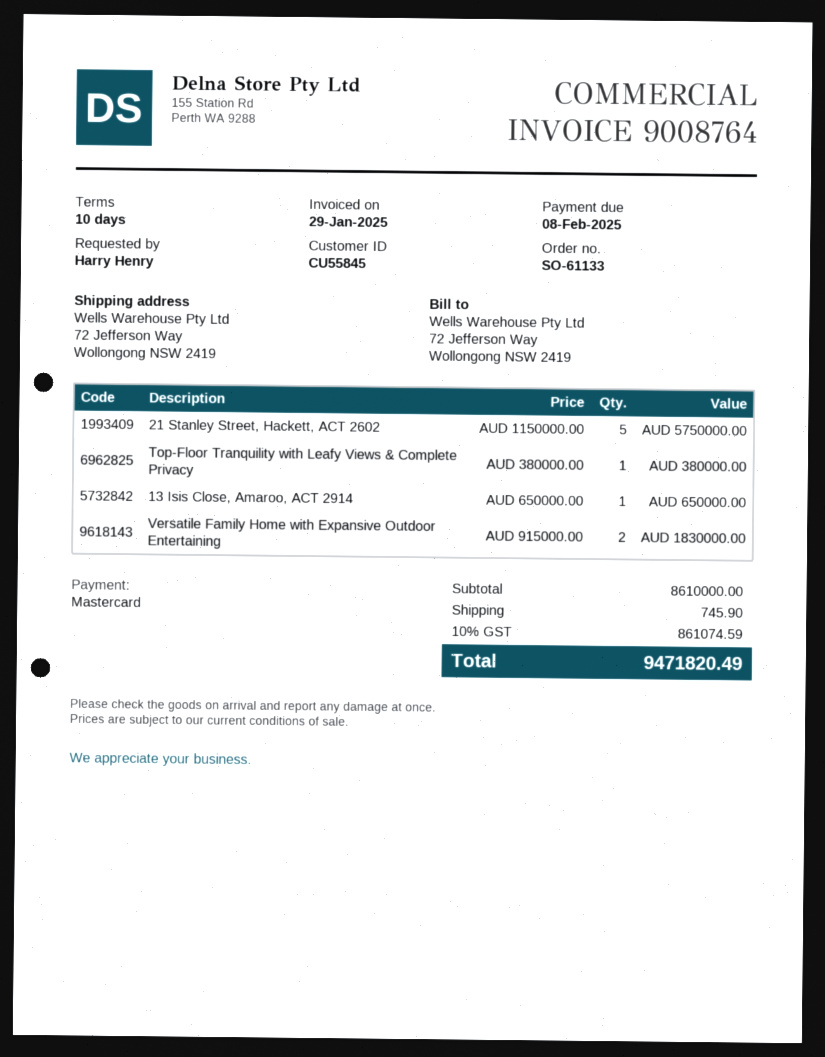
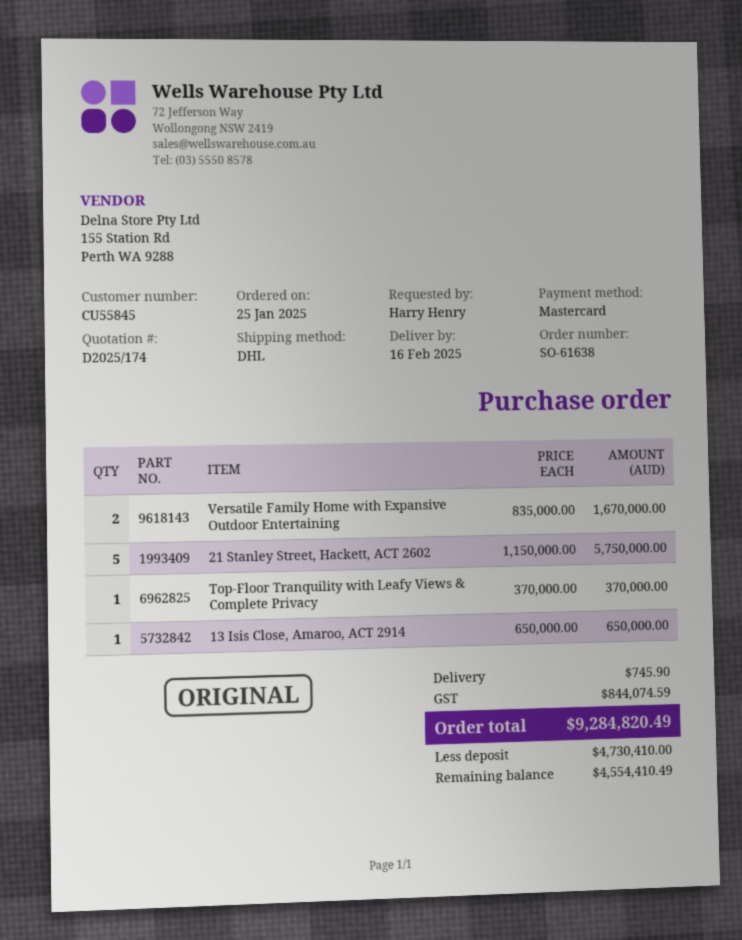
order number: SO-61133 -> SO-61638
Top-Floor Tranquility with Leafy Views & Complete Privacy: 1 x 380000.00 = 380000.00 -> 1 x 370000.00 = 370000.00
Versatile Family Home with Expansive Outdoor Entertaining: 2 x 915000.00 = 1830000.00 -> 2 x 835000.00 = 1670000.00
tax: 861074.59 -> 844074.59
total: 9471820.49 -> 9284820.49

